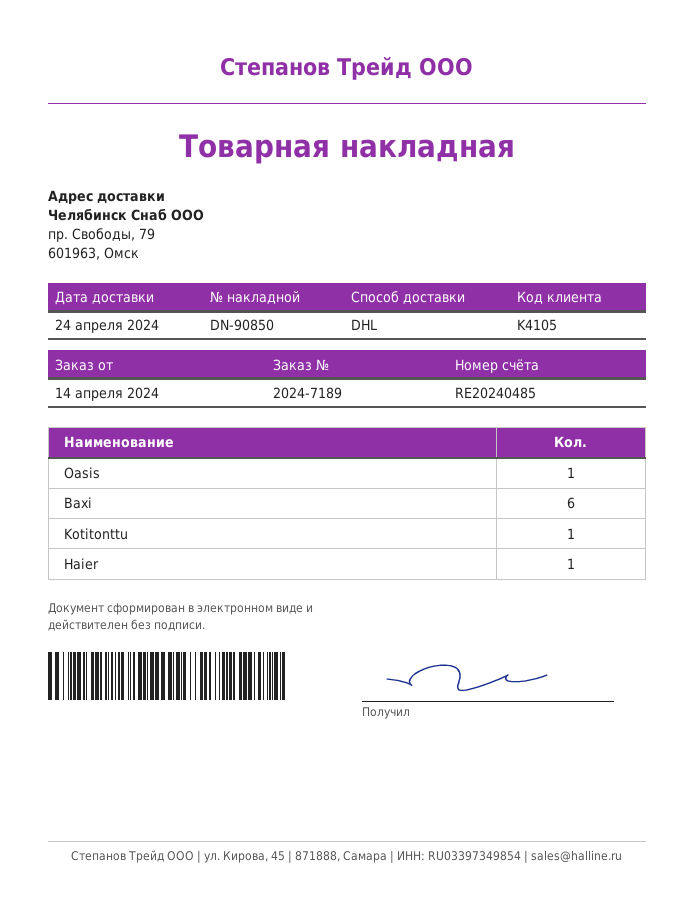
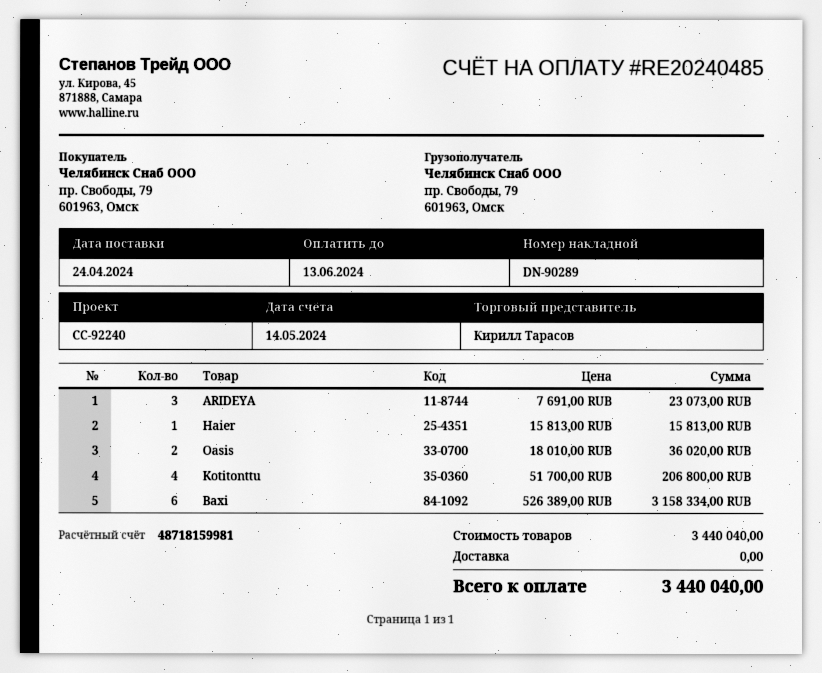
delivery note number: DN-90850 -> DN-90289
Oasis: 1 -> 2
Kotitonttu: 1 -> 4
ARIDEYA: none -> 3

